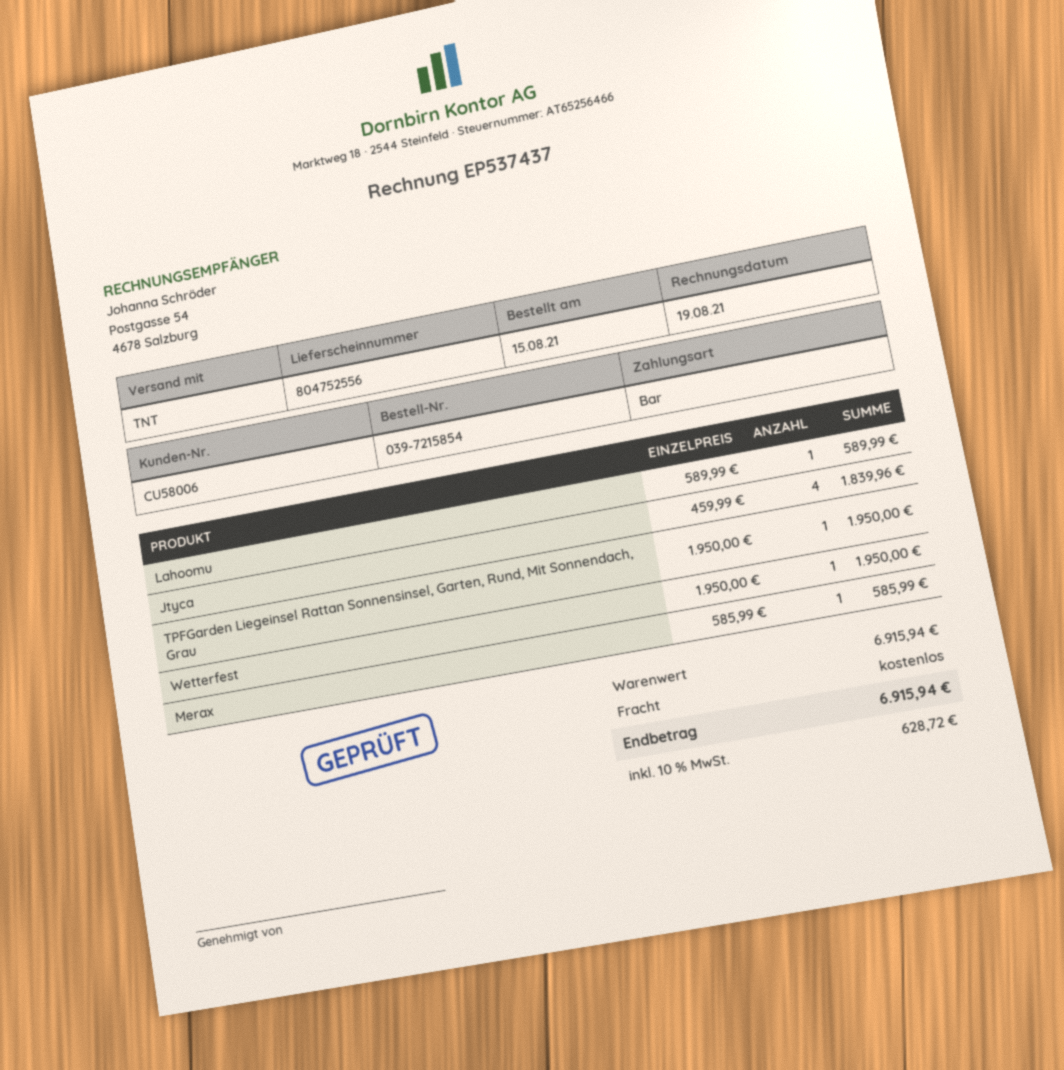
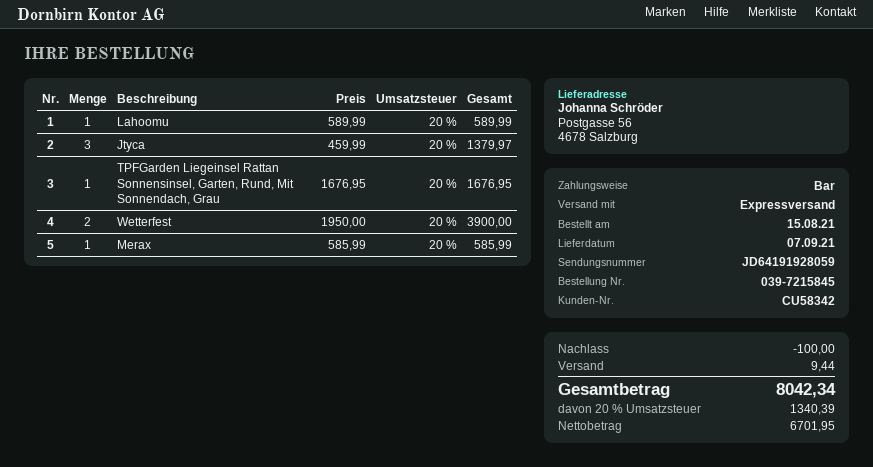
order number: 039-7215854 -> 039-7215845
customer number: CU58006 -> CU58342
shipping method: TNT -> express
Jtyca: 4 x 459.99 = 1839.96 -> 3 x 459.99 = 1379.97
TPFGarden Liegeinsel Rattan Sonnensinsel, Garten, Rund, Mit Sonnendach, Grau: 1 x 1950.00 = 1950.00 -> 1 x 1676.95 = 1676.95
Wetterfest: 1 x 1950.00 = 1950.00 -> 2 x 1950.00 = 3900.00
discount: none -> 100.00
shipping: 0.00 -> 9.44
tax: 10% = 628.72 -> 20% = 1340.39
total: 6915.94 -> 8042.34

